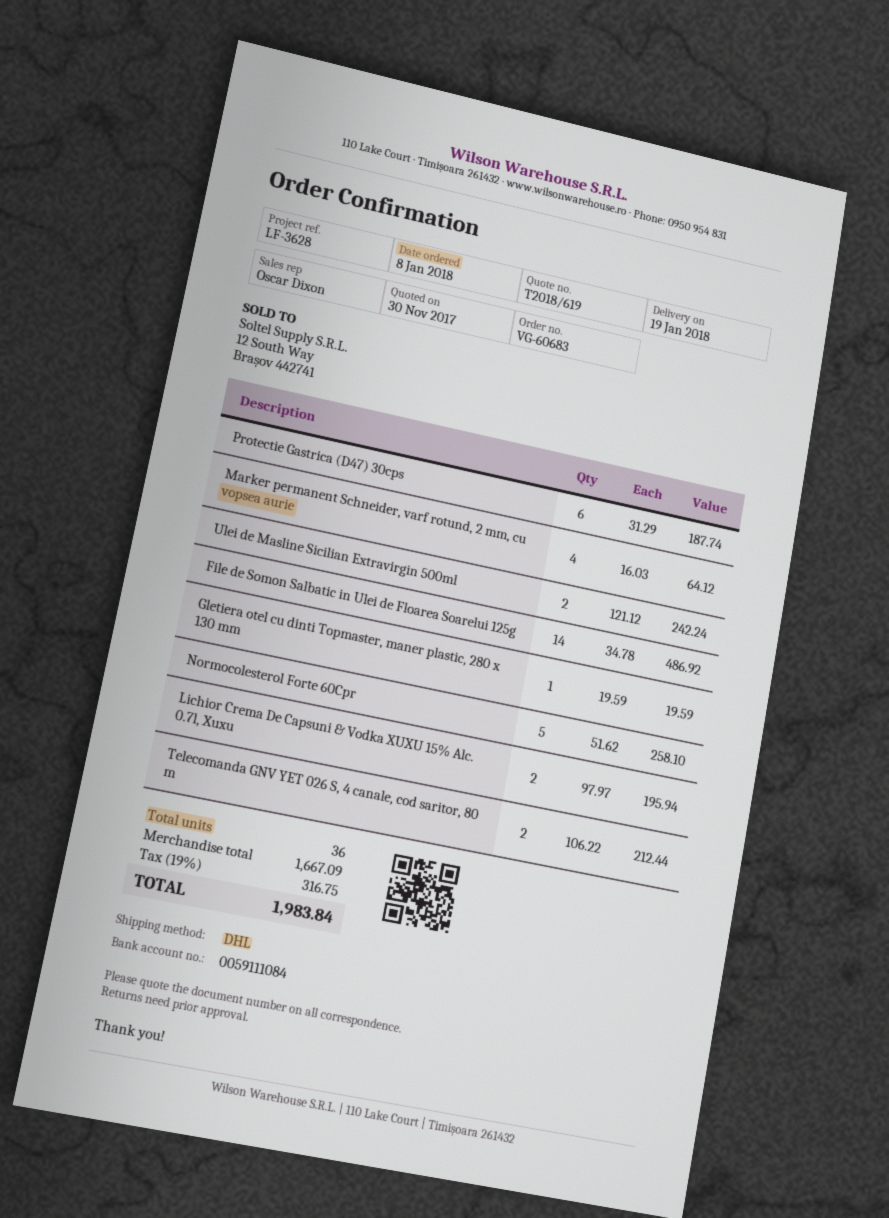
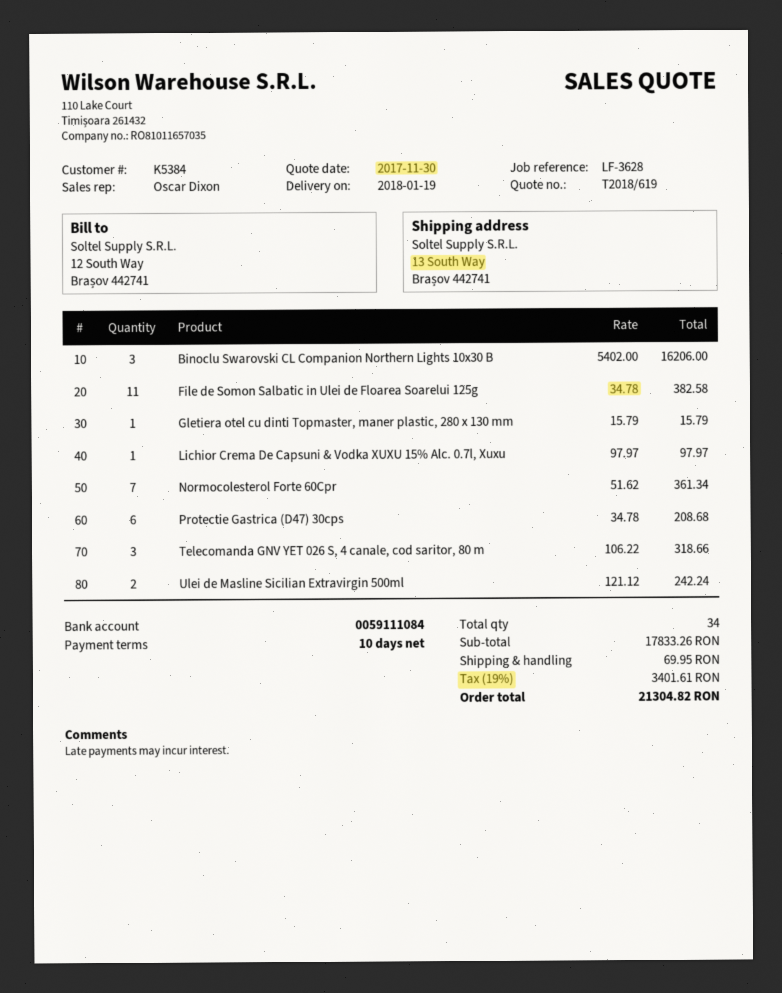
Protectie Gastrica (D47) 30cps: 6 x 31.29 = 187.74 -> 6 x 34.78 = 208.68
Marker permanent Schneider, varf rotund, 2 mm, cu vopsea aurie: 4 x 16.03 = 64.12 -> none
File de Somon Salbatic in Ulei de Floarea Soarelui 125g: 14 x 34.78 = 486.92 -> 11 x 34.78 = 382.58
Gletiera otel cu dinti Topmaster, maner plastic, 280 x 130 mm: 1 x 19.59 = 19.59 -> 1 x 15.79 = 15.79
Normocolesterol Forte 60Cpr: 5 x 51.62 = 258.10 -> 7 x 51.62 = 361.34
Lichior Crema De Capsuni & Vodka XUXU 15% Alc. 0.7l, Xuxu: 2 x 97.97 = 195.94 -> 1 x 97.97 = 97.97
Telecomanda GNV YET 026 S, 4 canale, cod saritor, 80 m: 2 x 106.22 = 212.44 -> 3 x 106.22 = 318.66
Binoclu Swarovski CL Companion Northern Lights 10x30 B: none -> 3 x 5402.00 = 16206.00
total quantity: 36 -> 34
subtotal: 1667.09 -> 17833.26
shipping: none -> 69.95
tax: 19% = 316.75 -> 19% = 3401.61
total: 1983.84 -> 21304.82

